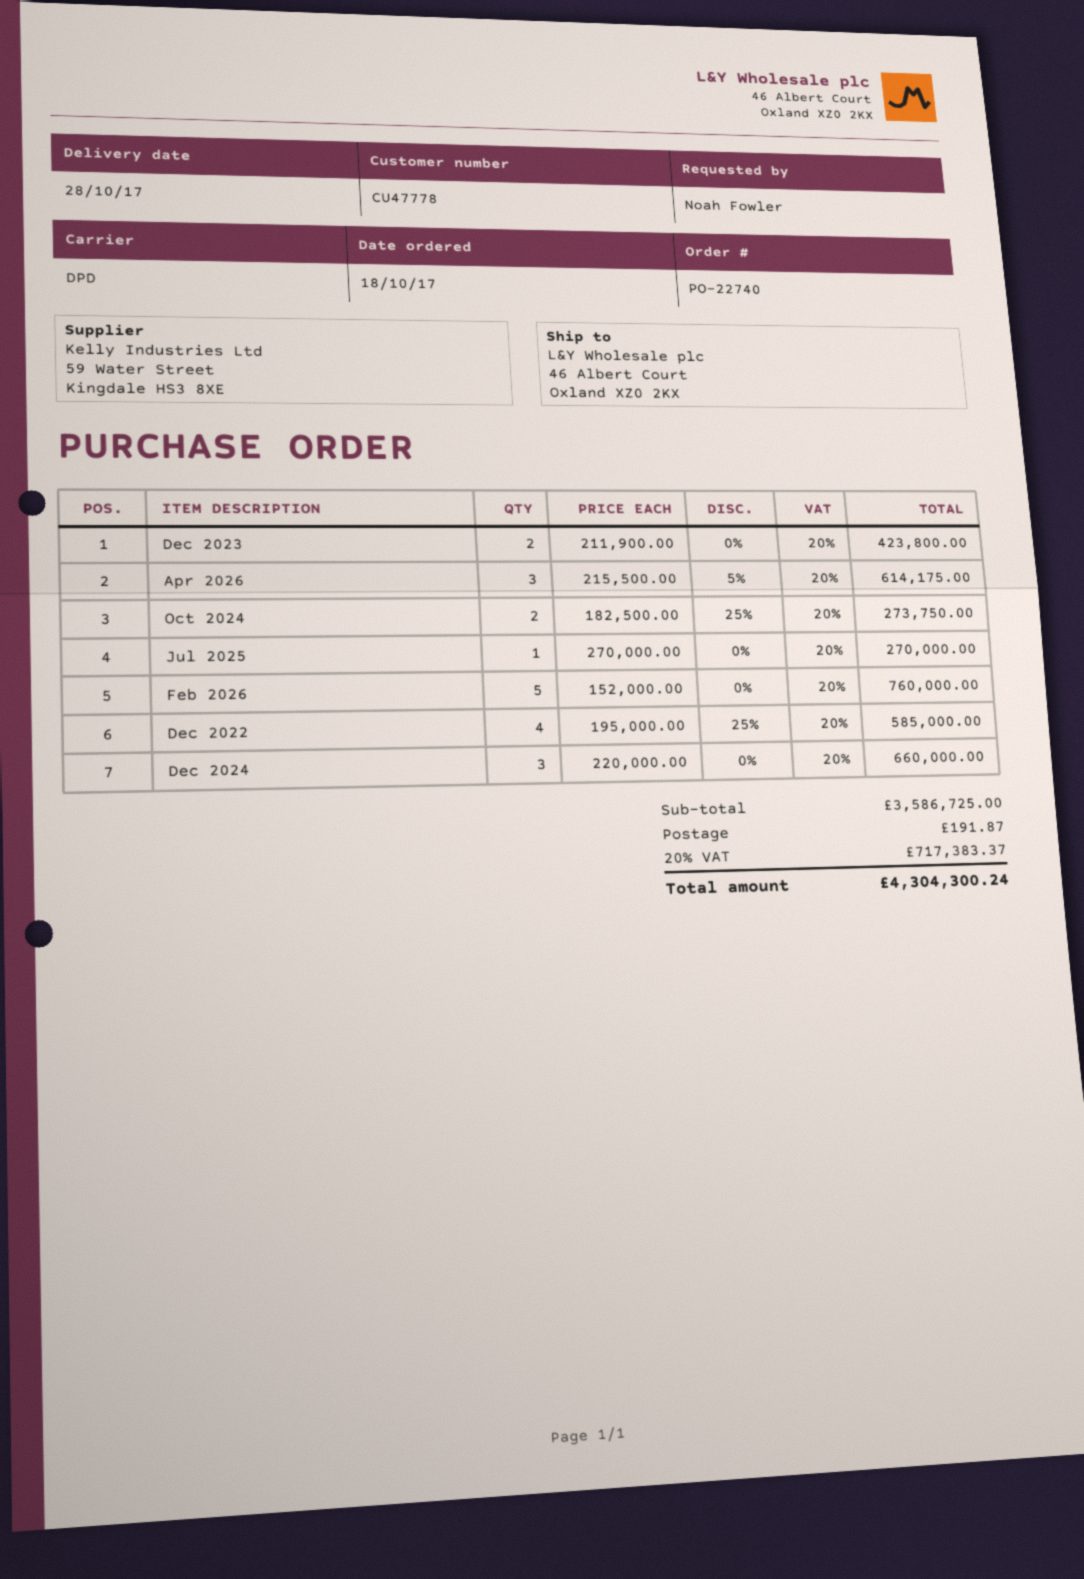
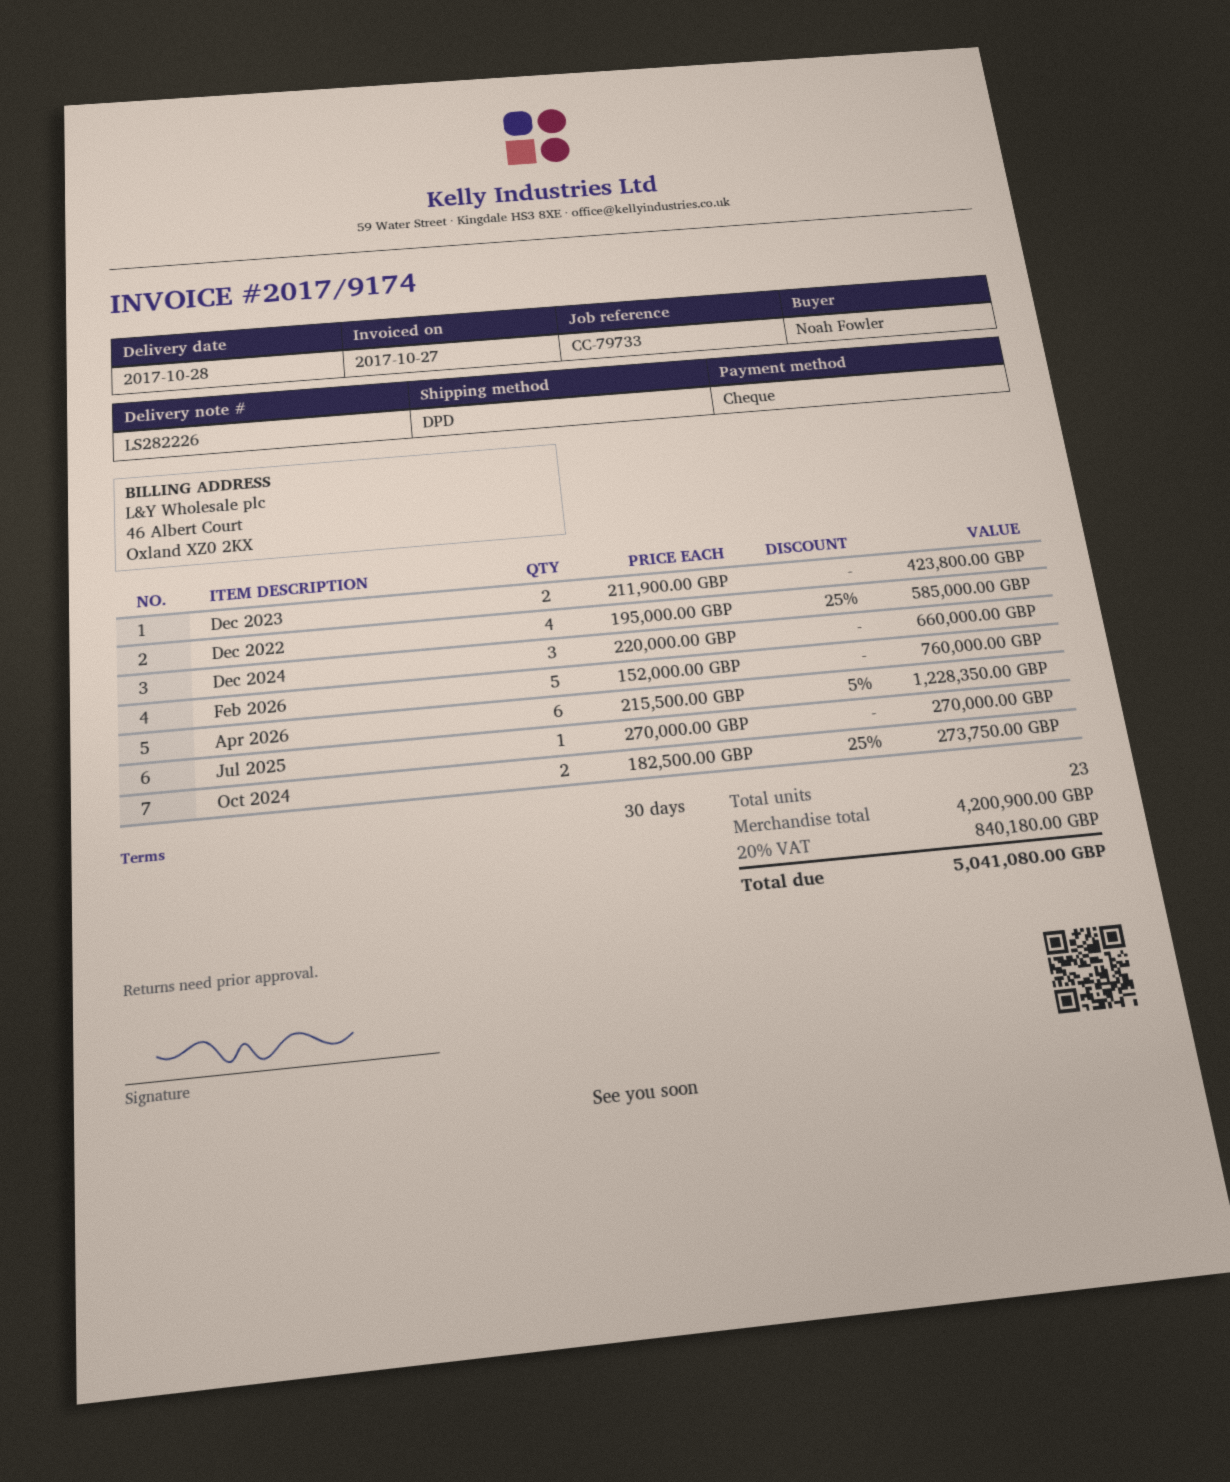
Apr 2026: 3 x 215500.00 - 5% = 614175.00 -> 6 x 215500.00 - 5% = 1228350.00
subtotal: 3586725.00 -> 4200900.00
shipping: 191.87 -> none
tax: 20% = 717383.37 -> 20% = 840180.00
total: 4304300.24 -> 5041080.00

